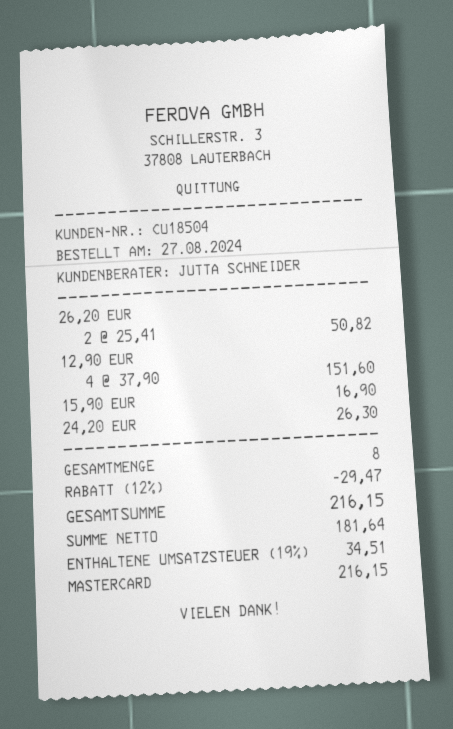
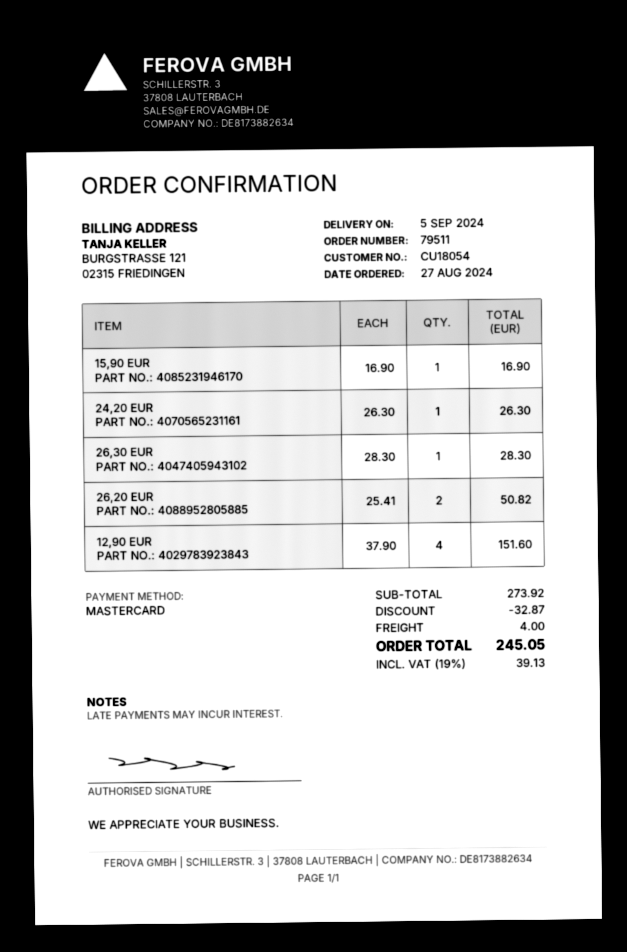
customer number: CU18504 -> CU18054
26,30 EUR: none -> 1 x 28.30 = 28.30
discount: 29.47 -> 32.87
shipping: none -> 4.00
tax: 19% = 34.51 -> 19% = 39.13
total: 216.15 -> 245.05

